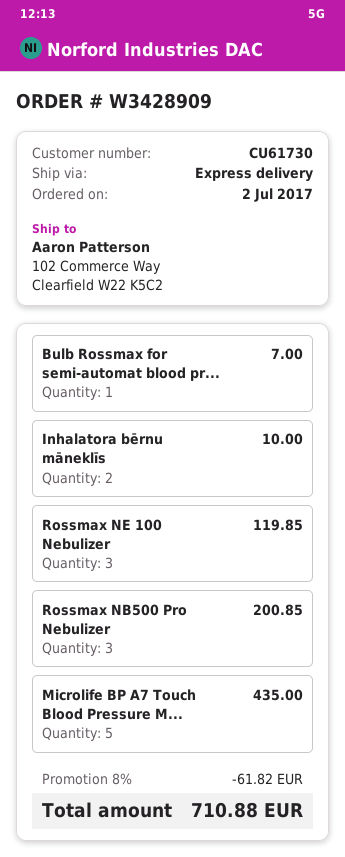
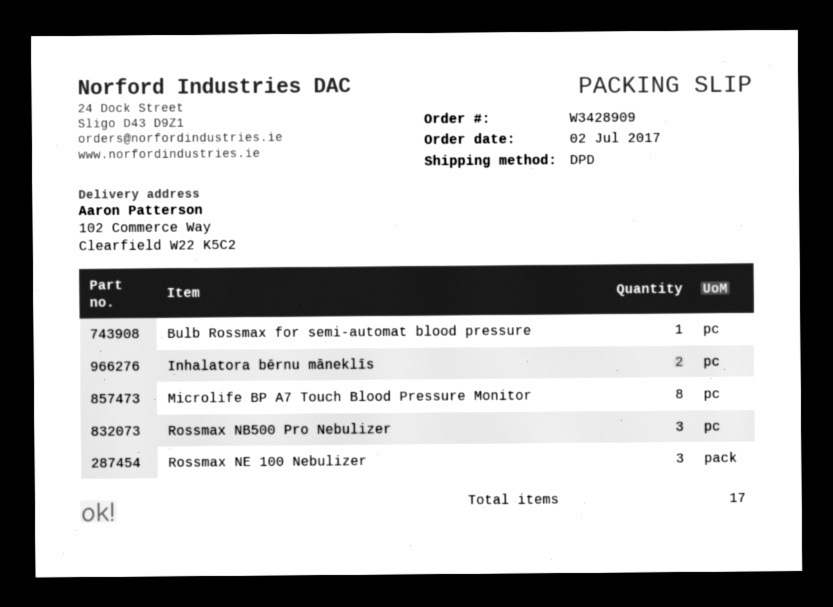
shipping method: express -> DPD
Microlife BP A7 Touch Blood Pressure M...: 5 -> 8

